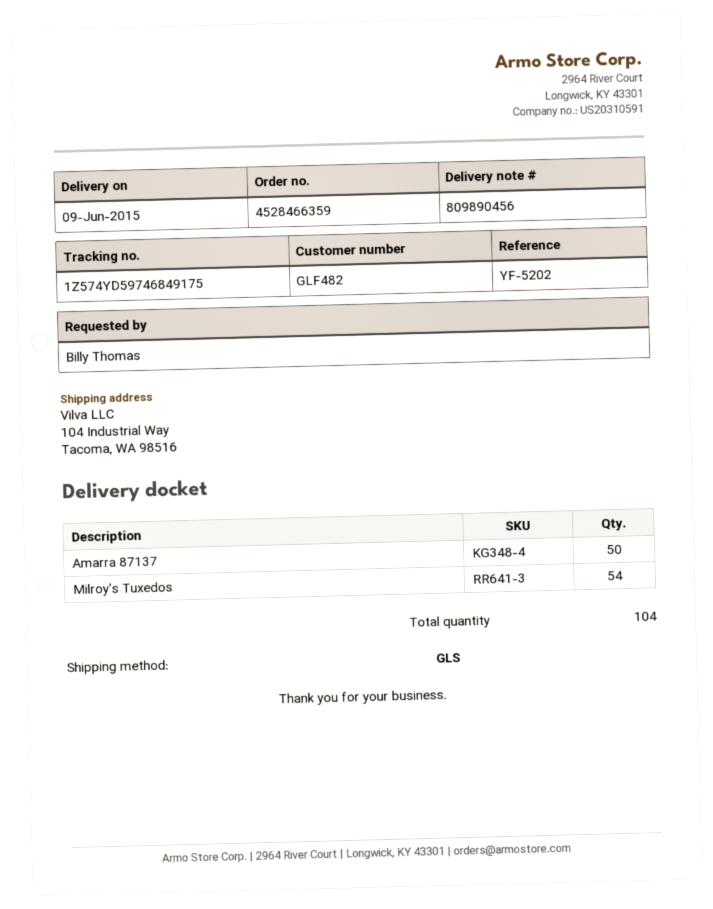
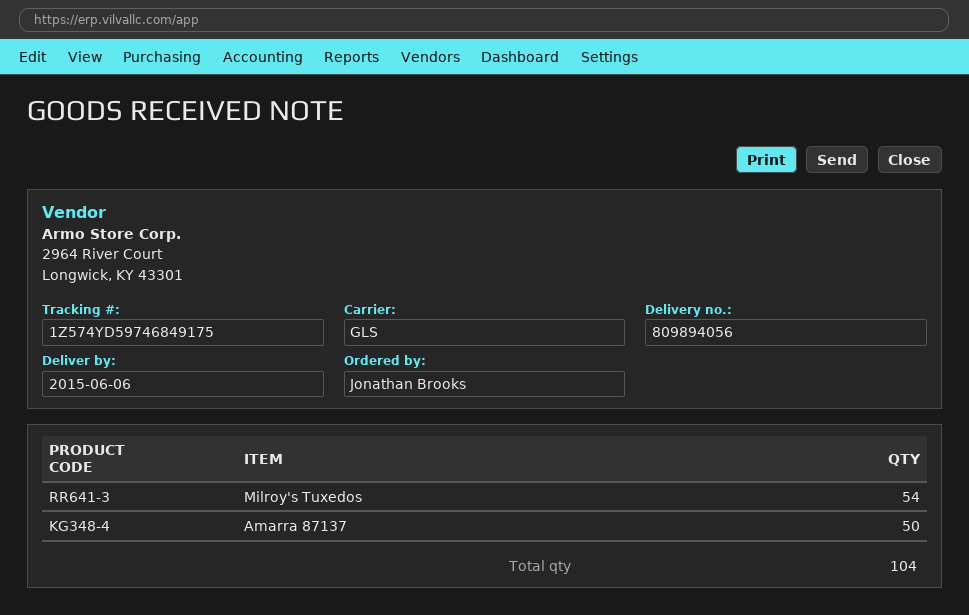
delivery note number: 809890456 -> 809894056
delivery date: 2015-06-09 -> 2015-06-06
ordered by: Billy Thomas -> Jonathan Brooks

